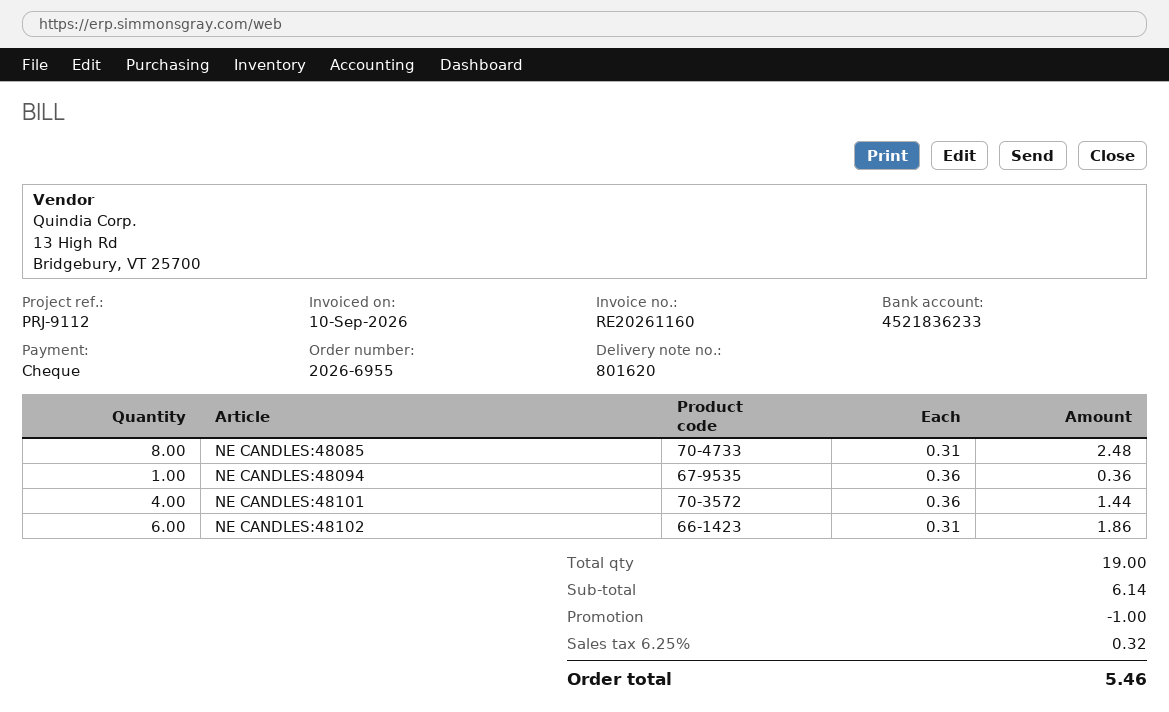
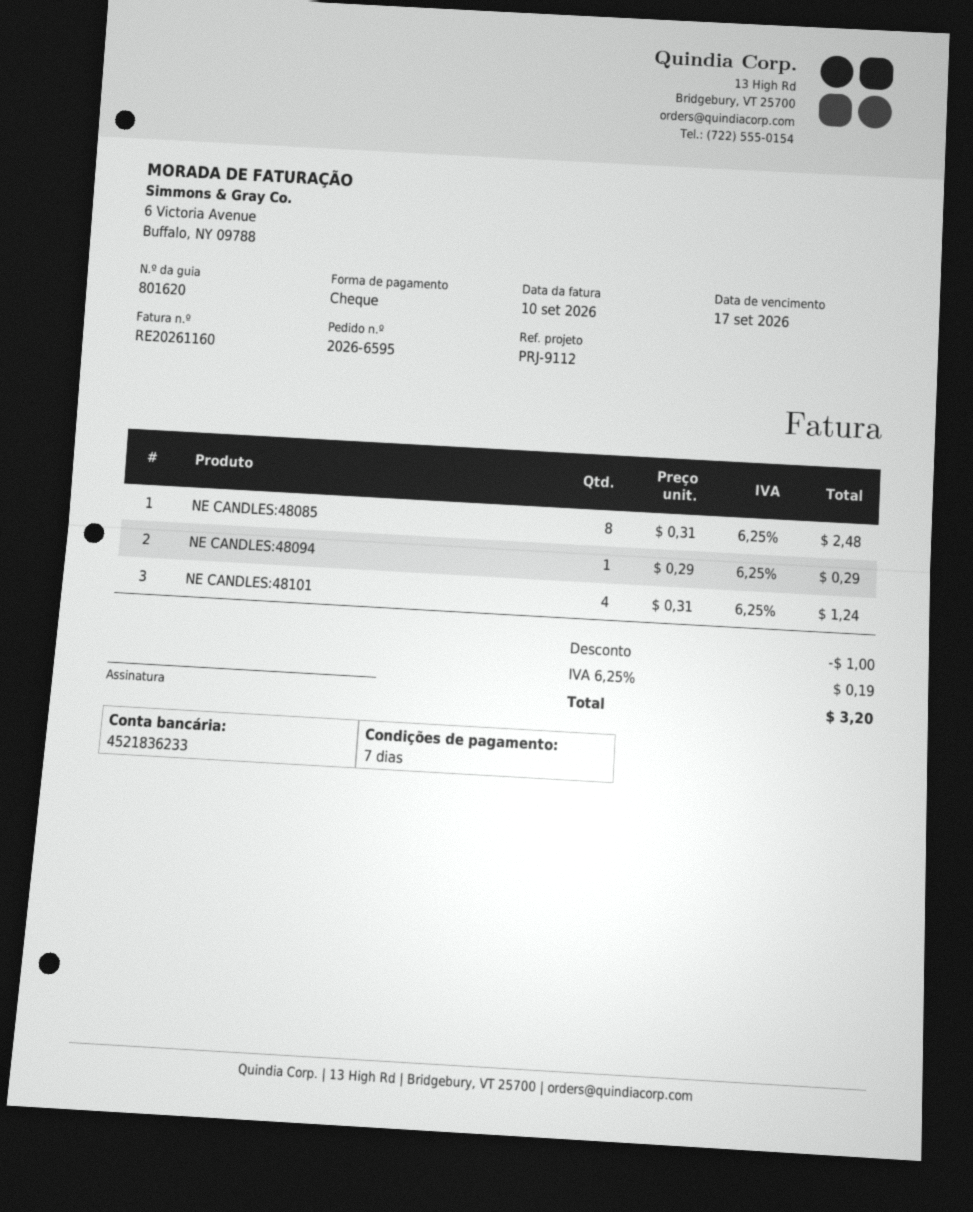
order number: 2026-6955 -> 2026-6595
NE CANDLES:48094: 1 x 0.36 = 0.36 -> 1 x 0.29 = 0.29
NE CANDLES:48101: 4 x 0.36 = 1.44 -> 4 x 0.31 = 1.24
NE CANDLES:48102: 6 x 0.31 = 1.86 -> none
tax: 6.25% = 0.32 -> 6.25% = 0.19
total: 5.46 -> 3.20

